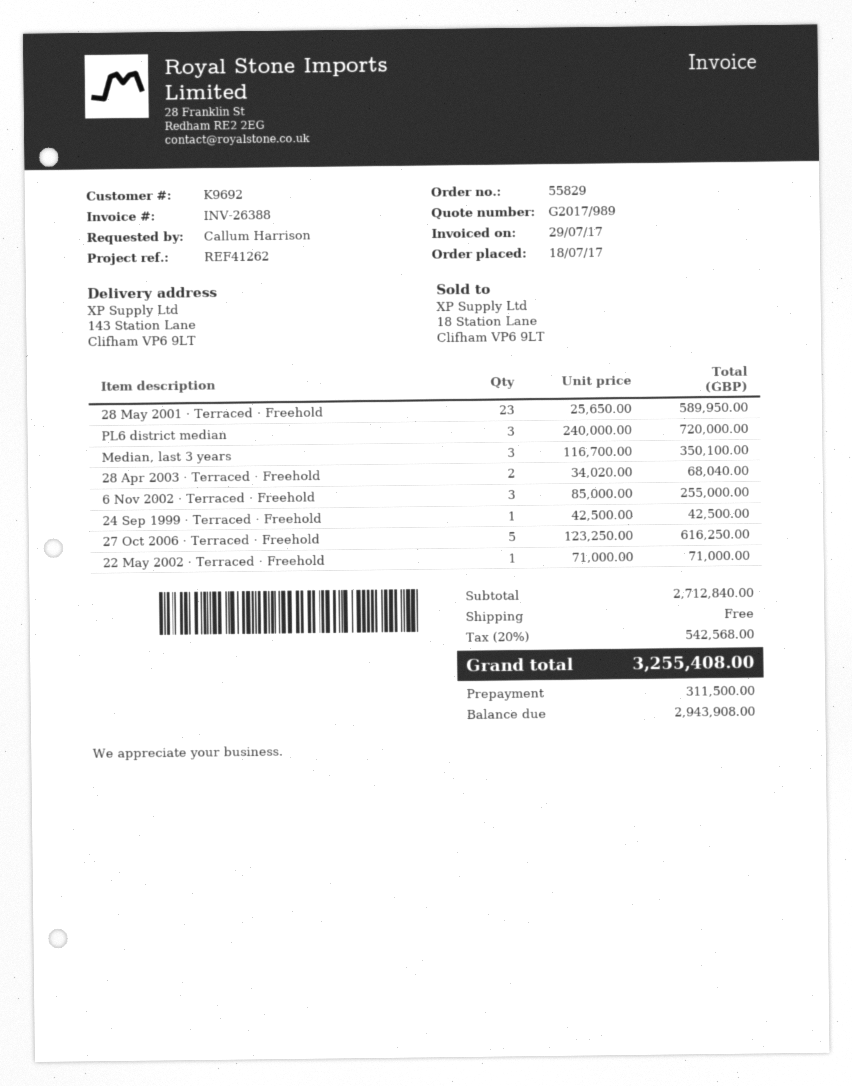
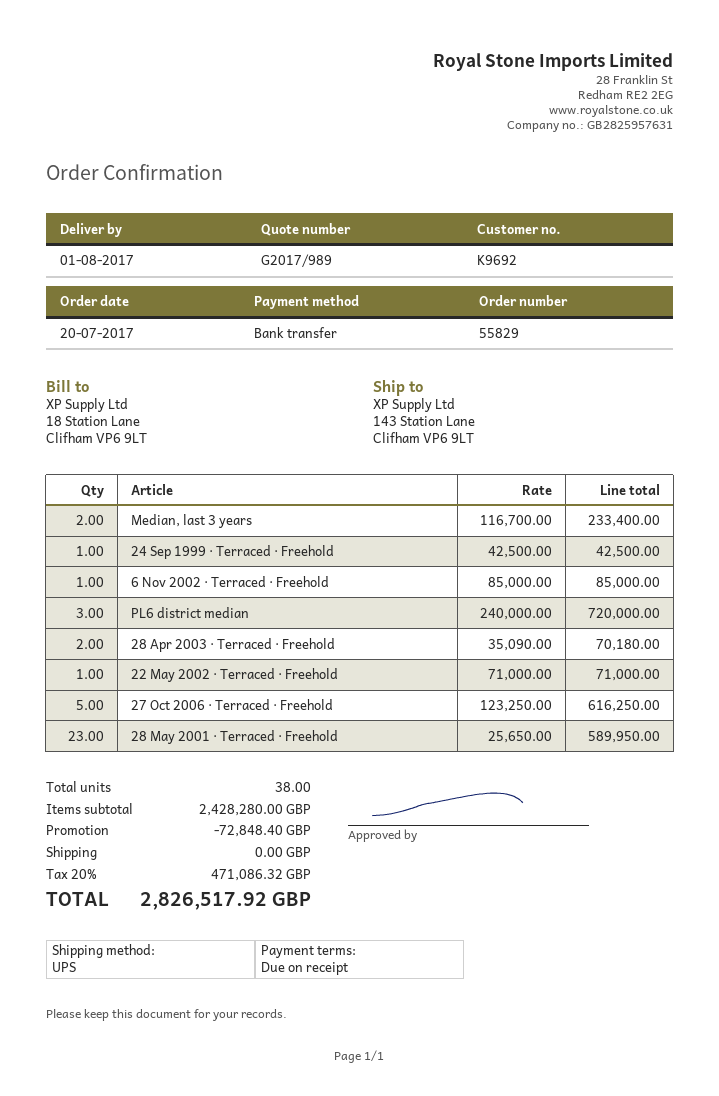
order date: 2017-07-18 -> 2017-07-20
Median, last 3 years: 3 x 116700.00 = 350100.00 -> 2 x 116700.00 = 233400.00
28 Apr 2003 · Terraced · Freehold: 2 x 34020.00 = 68040.00 -> 2 x 35090.00 = 70180.00
6 Nov 2002 · Terraced · Freehold: 3 x 85000.00 = 255000.00 -> 1 x 85000.00 = 85000.00
subtotal: 2712840.00 -> 2428280.00
discount: none -> 72848.40
tax: 20% = 542568.00 -> 20% = 471086.32
total: 3255408.00 -> 2826517.92

